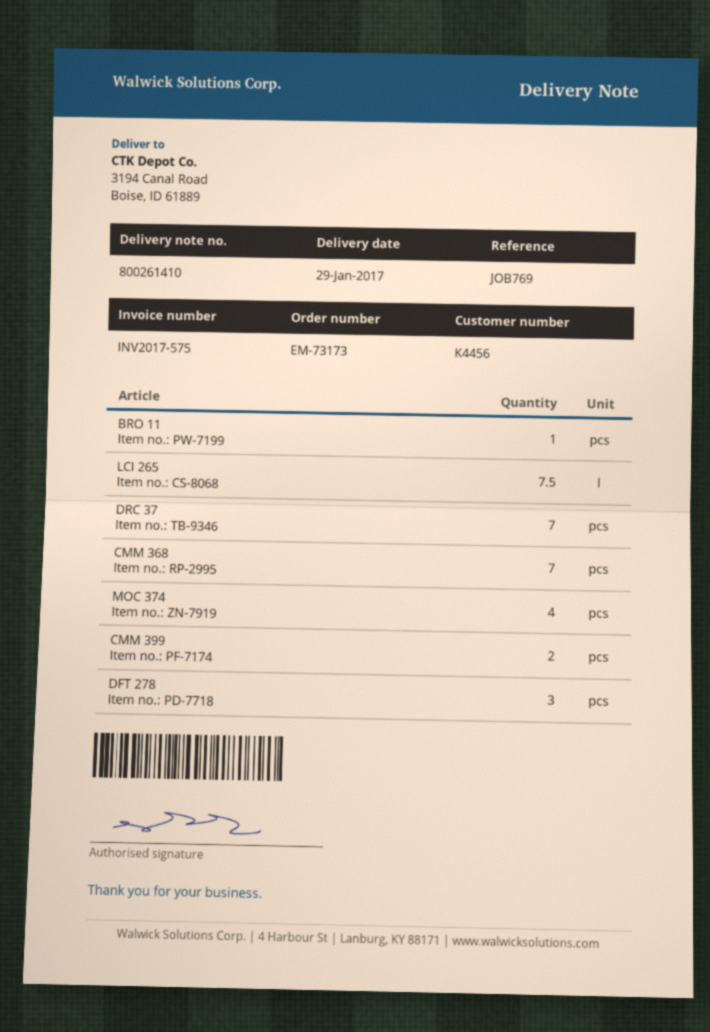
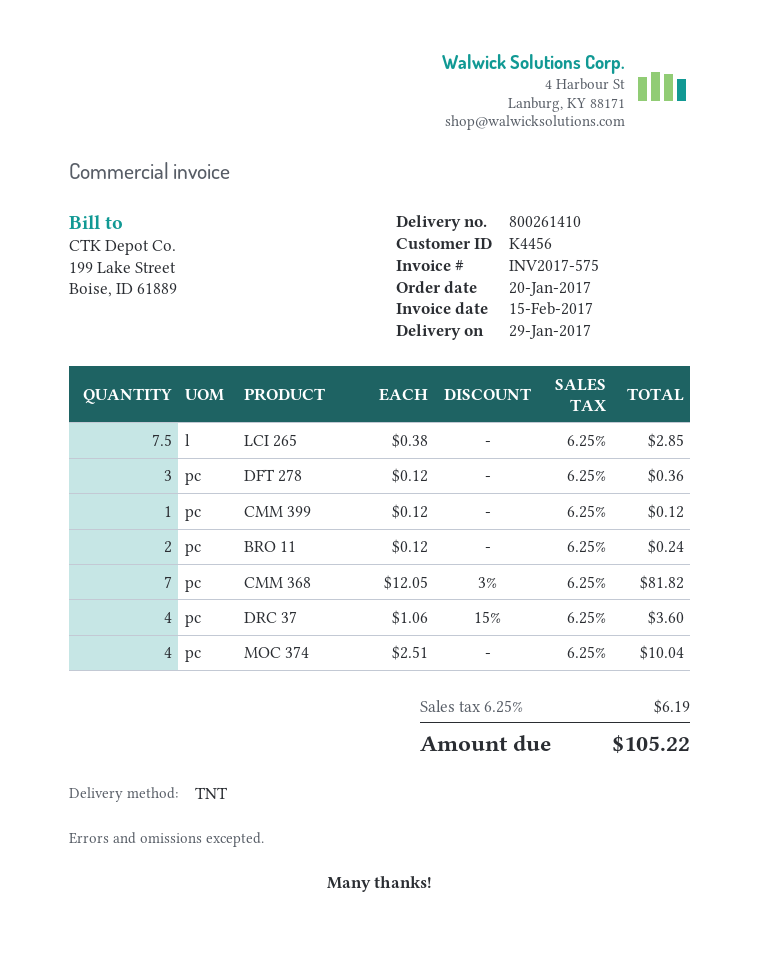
BRO 11: 1 -> 2
DRC 37: 7 -> 4
CMM 399: 2 -> 1

